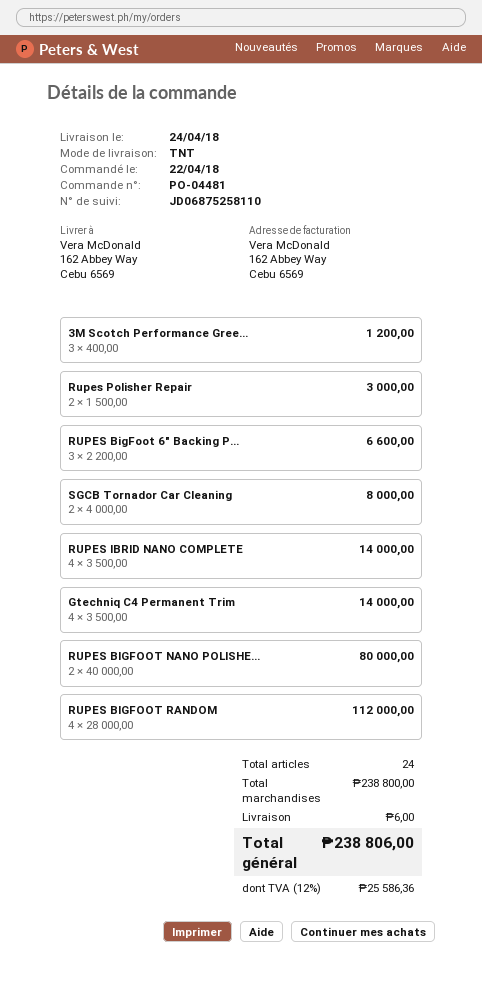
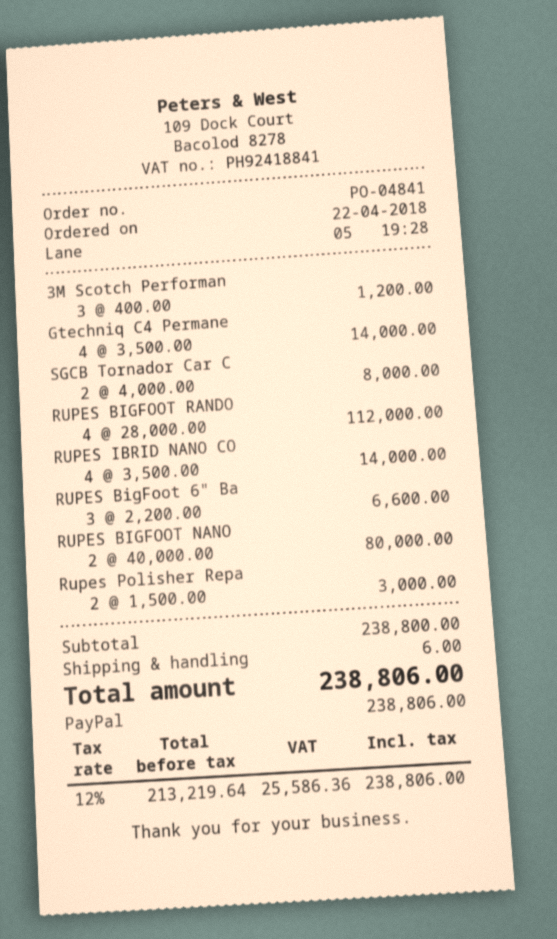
order number: PO-04481 -> PO-04841

